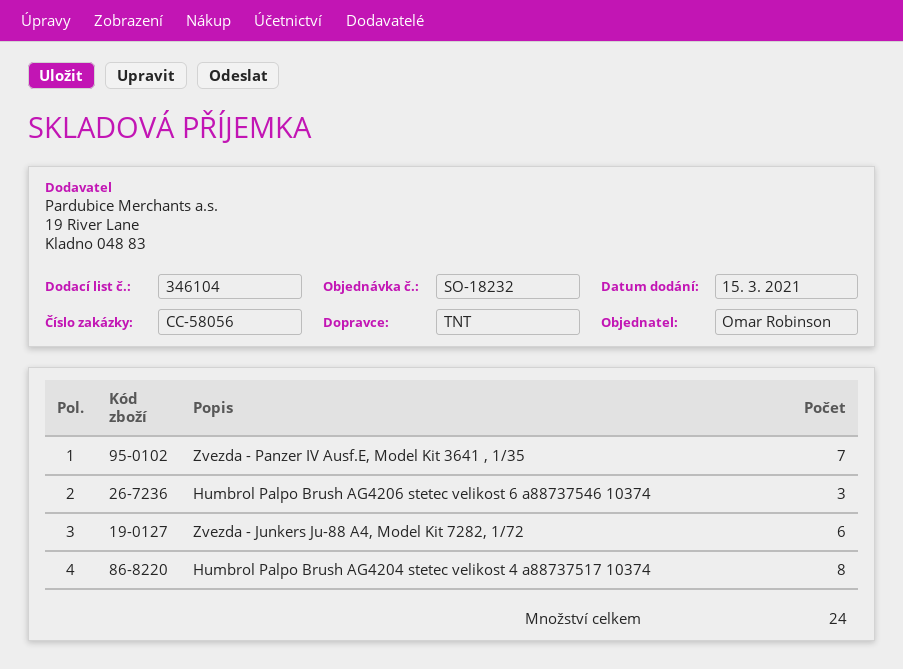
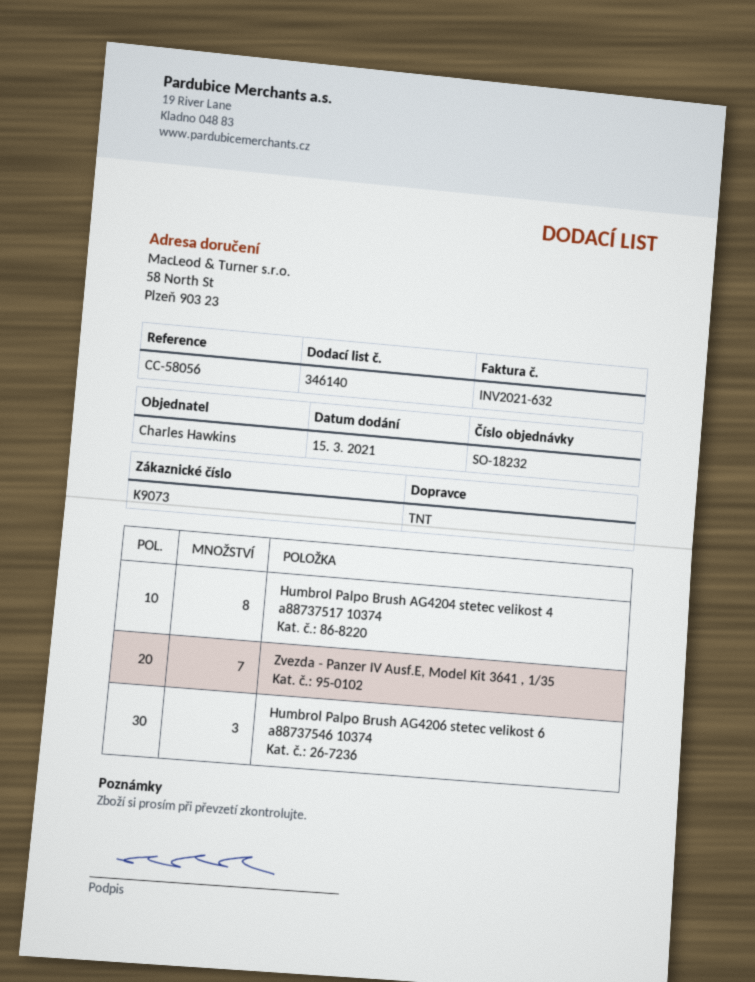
delivery note number: 346104 -> 346140
ordered by: Omar Robinson -> Charles Hawkins
Zvezda - Junkers Ju-88 A4, Model Kit 7282, 1/72: 6 -> none

